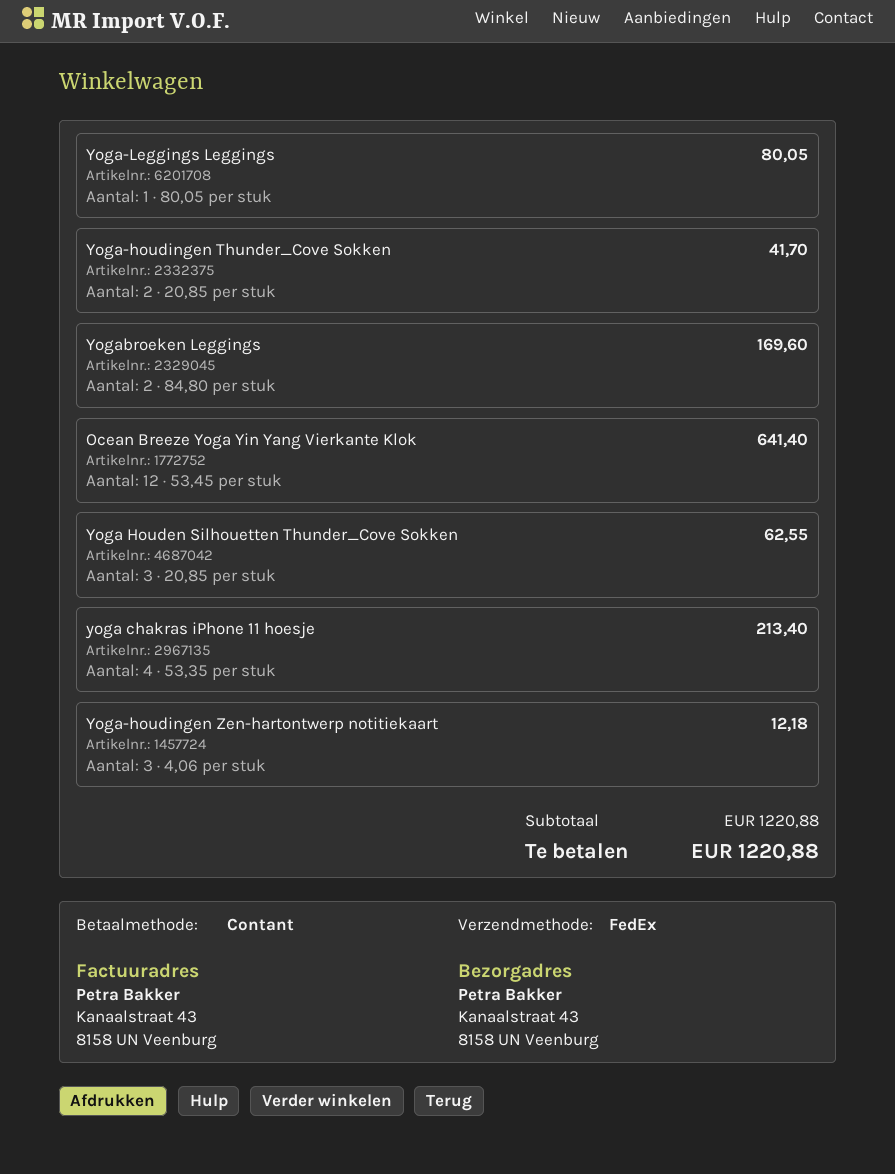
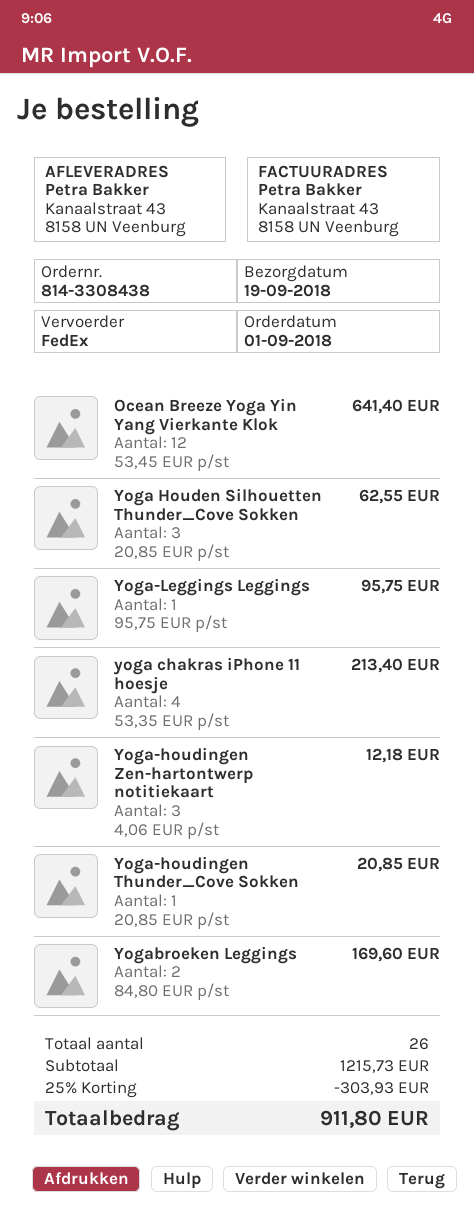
Yoga-Leggings Leggings: 1 x 80.05 = 80.05 -> 1 x 95.75 = 95.75
Yoga-houdingen Thunder_Cove Sokken: 2 x 20.85 = 41.70 -> 1 x 20.85 = 20.85
subtotal: 1220.88 -> 1215.73
discount: none -> 25% = 303.93
total: 1220.88 -> 911.80

